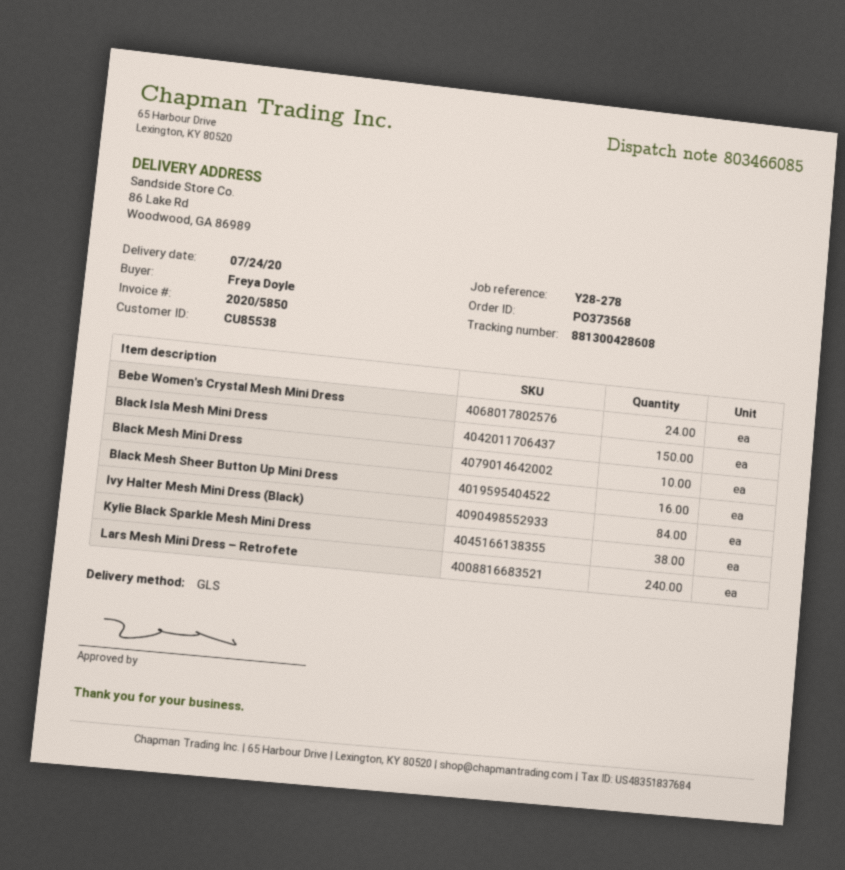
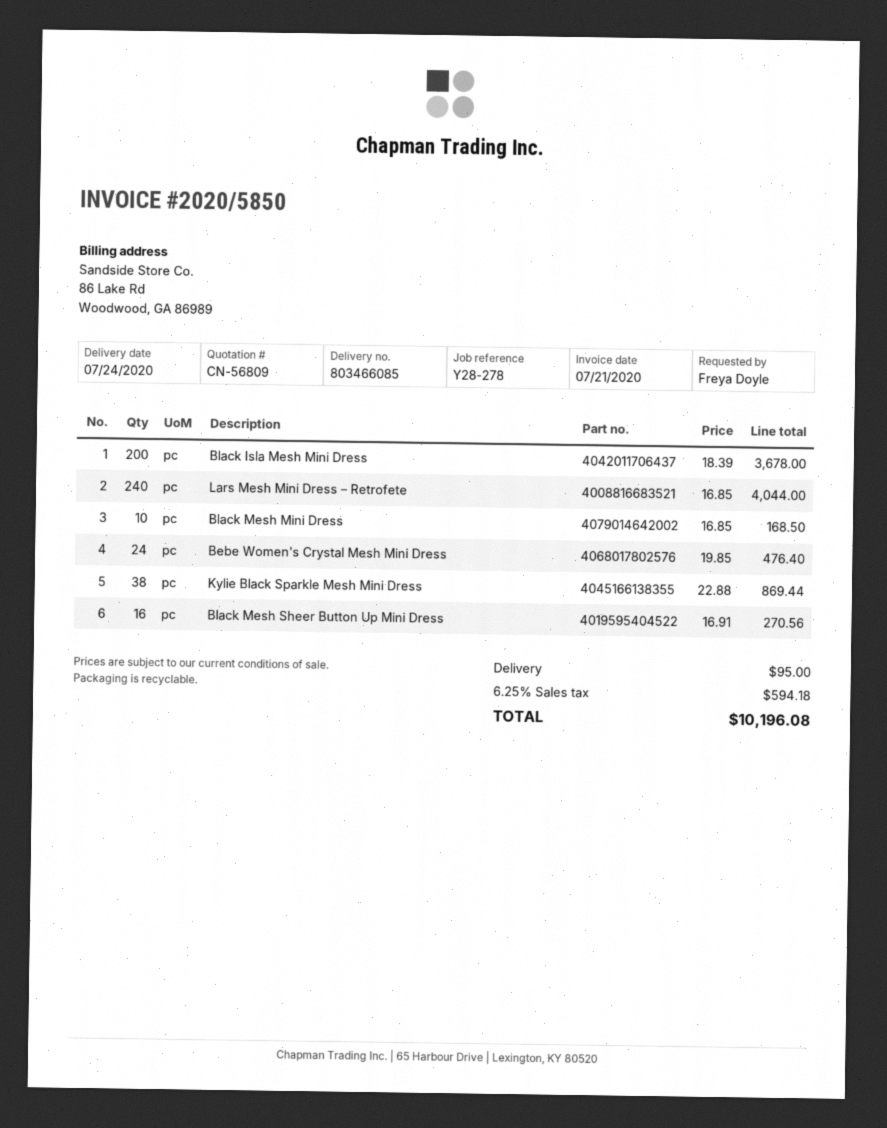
Black Isla Mesh Mini Dress: 150 -> 200
Ivy Halter Mesh Mini Dress (Black): 84 -> none

